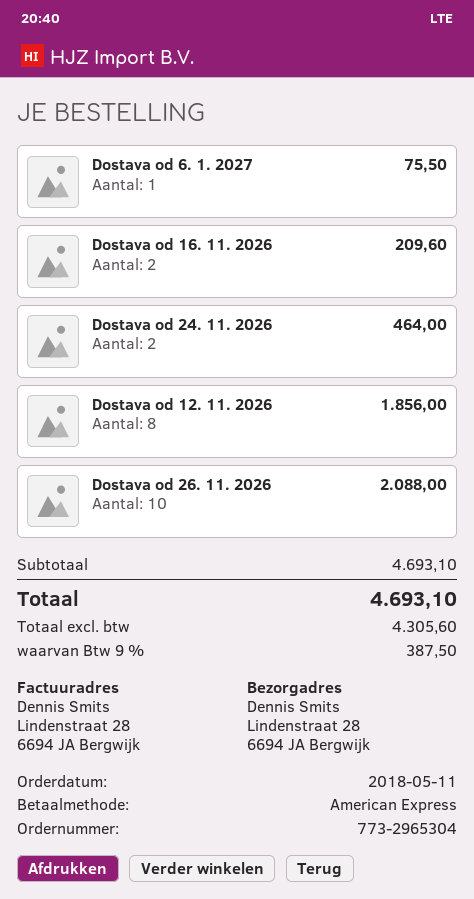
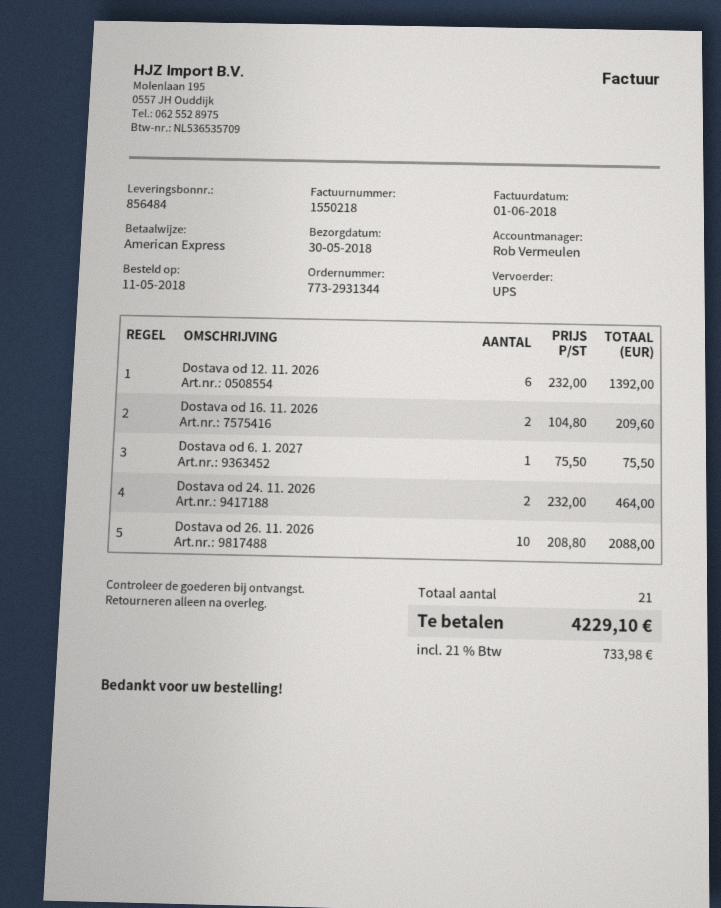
order number: 773-2965304 -> 773-2931344
Dostava od 12. 11. 2026: 8 for 1856.00 -> 6 for 1392.00
tax: 9% = 387.50 -> 21% = 733.98
total: 4693.10 -> 4229.10

